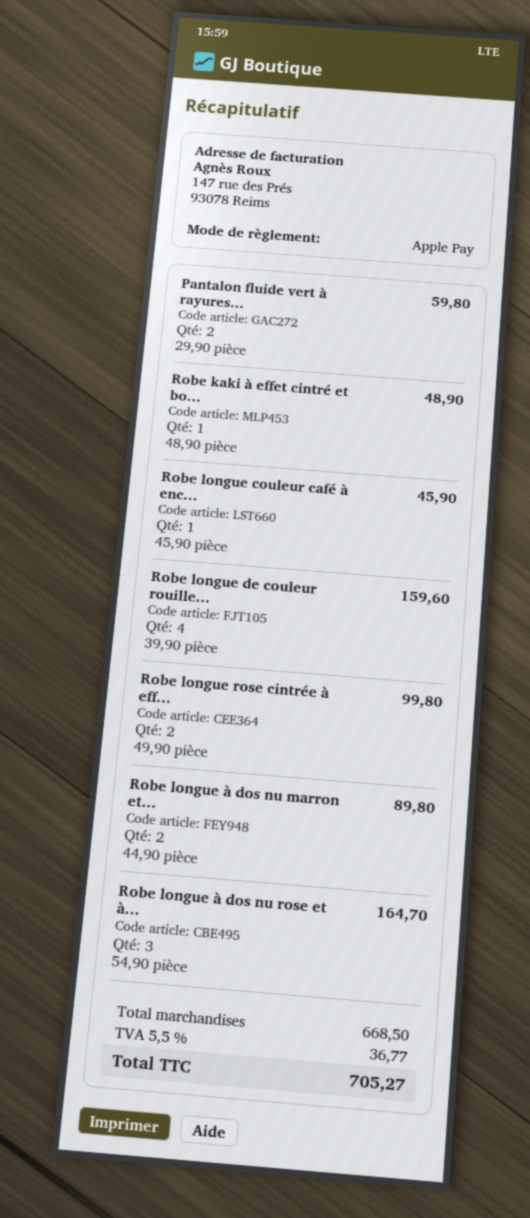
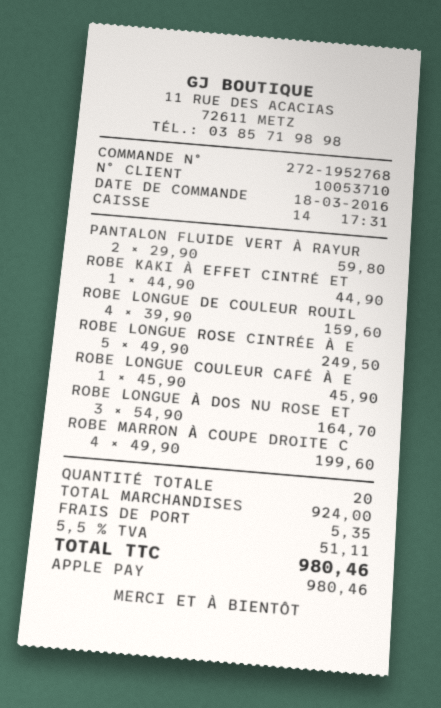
Robe kaki à effet cintré et bo...: 1 x 48.90 = 48.90 -> 1 x 44.90 = 44.90
Robe longue rose cintrée à eff...: 2 x 49.90 = 99.80 -> 5 x 49.90 = 249.50
Robe longue à dos nu marron et...: 2 x 44.90 = 89.80 -> none
ROBE MARRON À COUPE DROITE C: none -> 4 x 49.90 = 199.60
subtotal: 668.50 -> 924.00
shipping: none -> 5.35
tax: 5.5% = 36.77 -> 5.5% = 51.11
total: 705.27 -> 980.46

